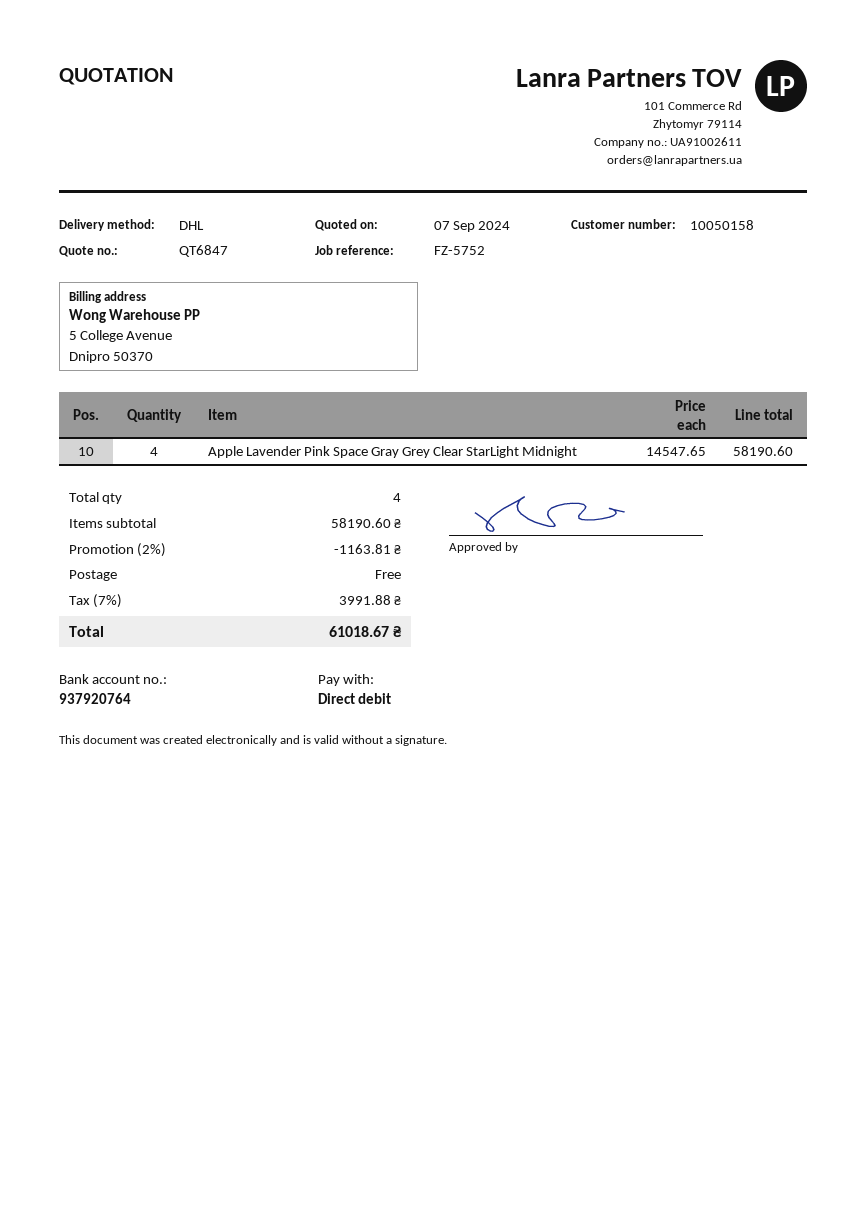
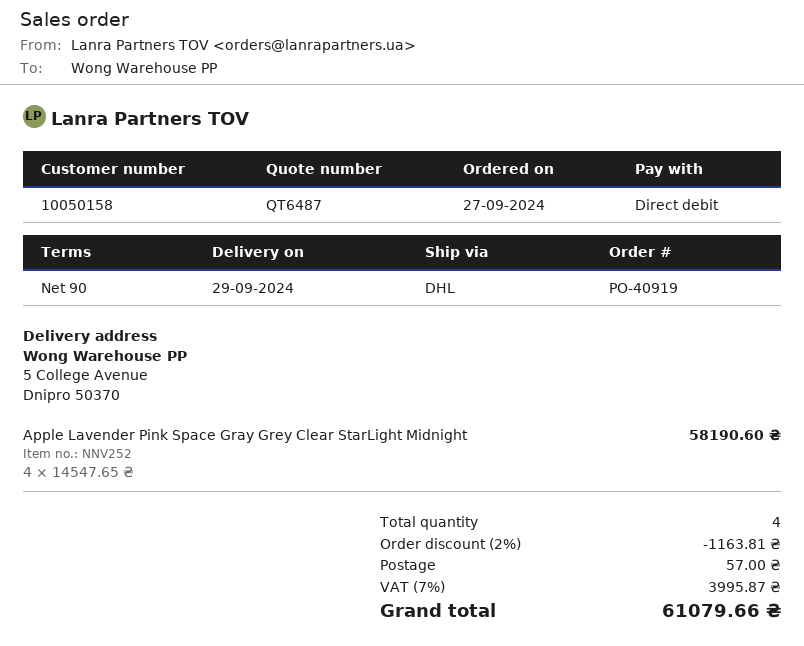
quote number: QT6847 -> QT6487
shipping: 0.00 -> 57.00
tax: 7% = 3991.88 -> 7% = 3995.87
total: 61018.67 -> 61079.66

